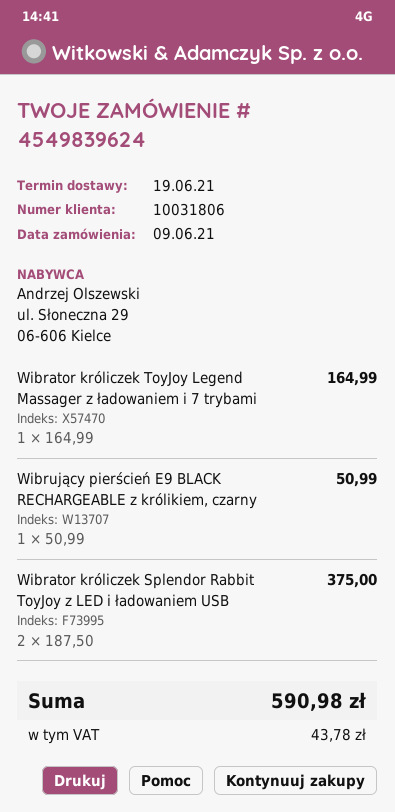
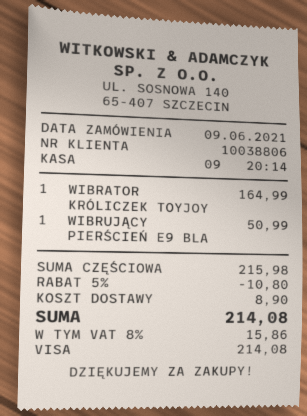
customer number: 10031806 -> 10038806
Wibrator króliczek Splendor Rabbit ToyJoy z LED i ładowaniem USB: 2 for 375.00 -> none
discount: none -> 5% = 10.80
shipping: none -> 8.90
tax: 43.78 -> 15.86
total: 590.98 -> 214.08

